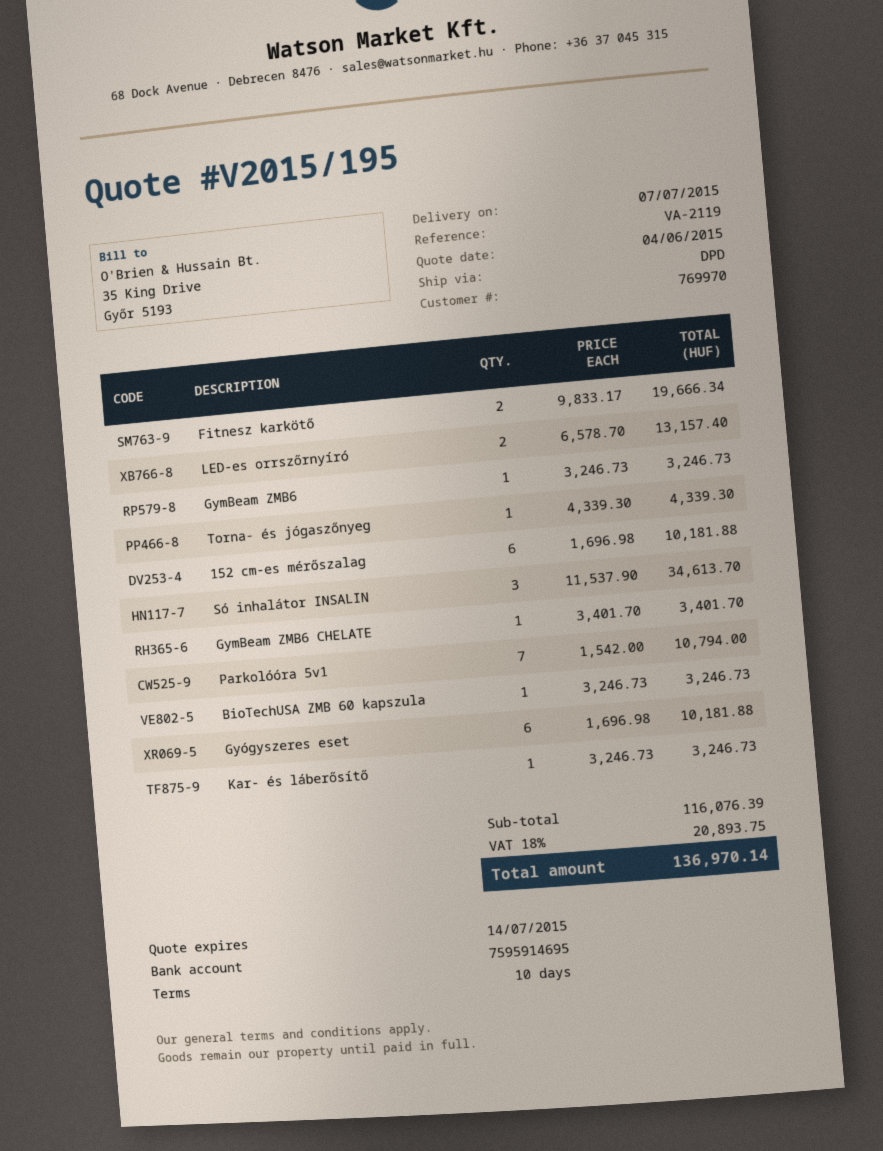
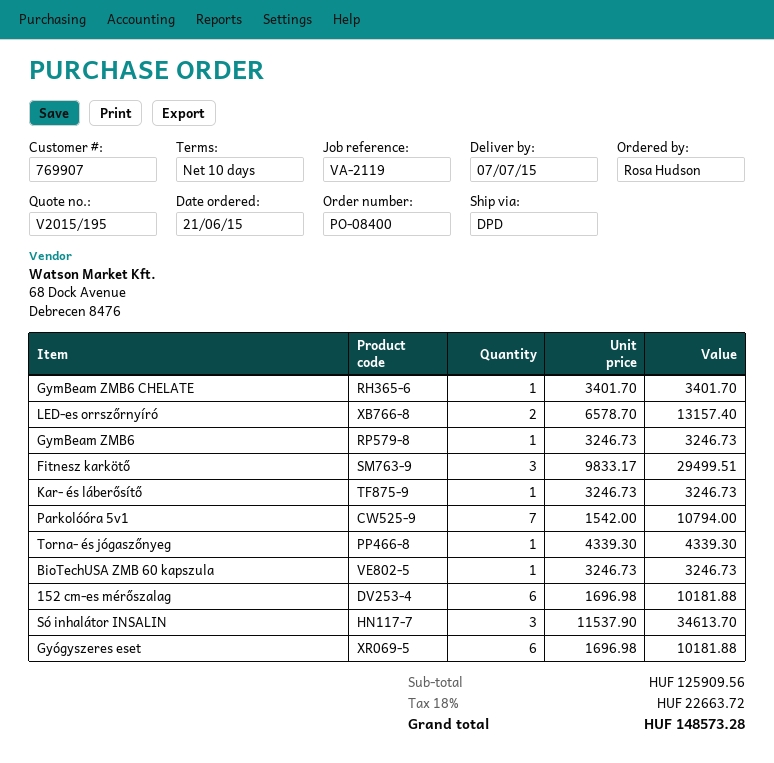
customer number: 769970 -> 769907
Fitnesz karkötő: 2 x 9833.17 = 19666.34 -> 3 x 9833.17 = 29499.51
subtotal: 116076.39 -> 125909.56
tax: 18% = 20893.75 -> 18% = 22663.72
total: 136970.14 -> 148573.28

